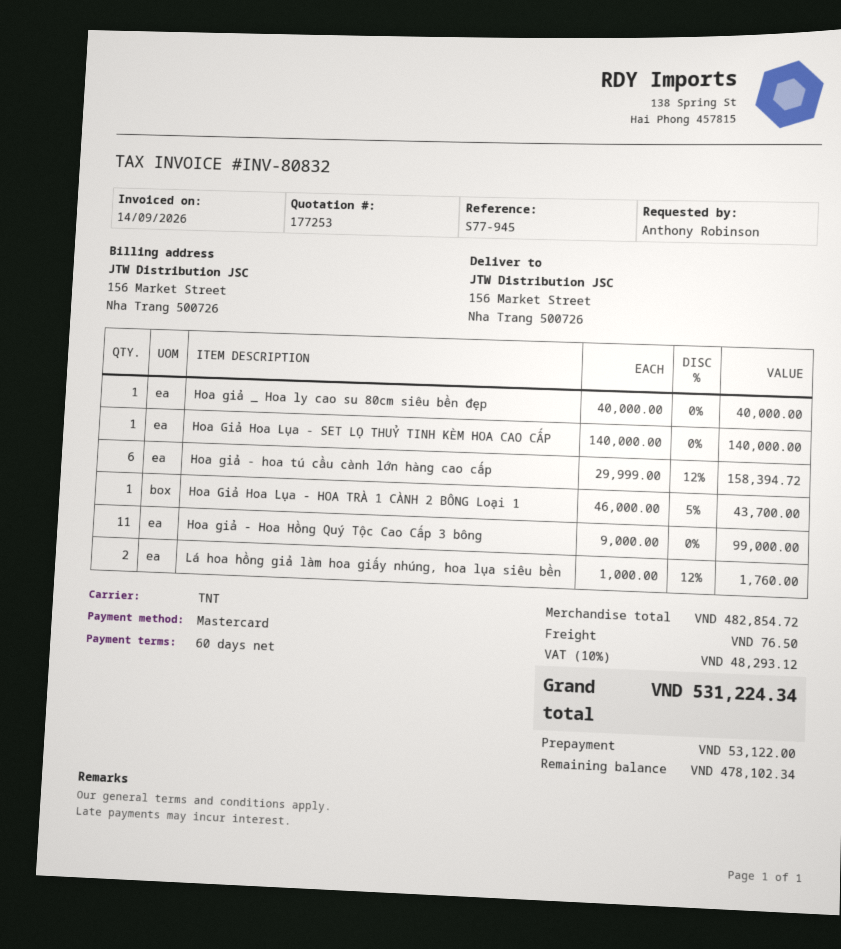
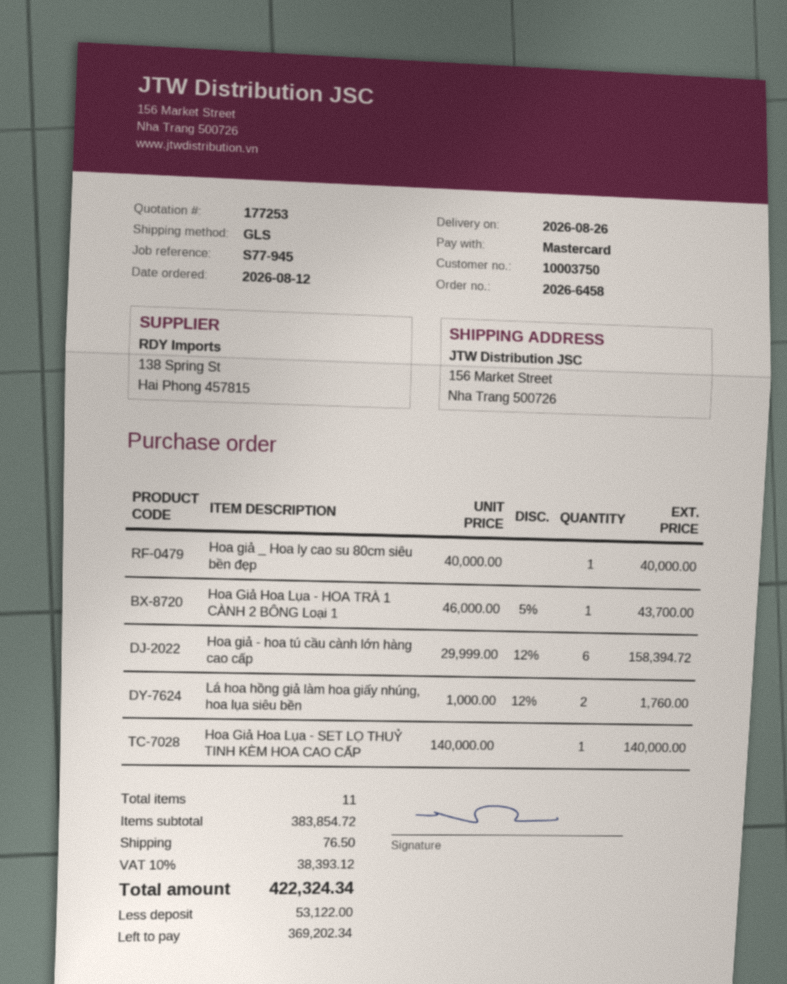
shipping method: TNT -> GLS
Hoa giả - Hoa Hồng Quý Tộc Cao Cấp 3 bông: 11 x 9000.00 = 99000.00 -> none
subtotal: 482854.72 -> 383854.72
tax: 10% = 48293.12 -> 10% = 38393.12
total: 531224.34 -> 422324.34
balance: 478102.34 -> 369202.34

